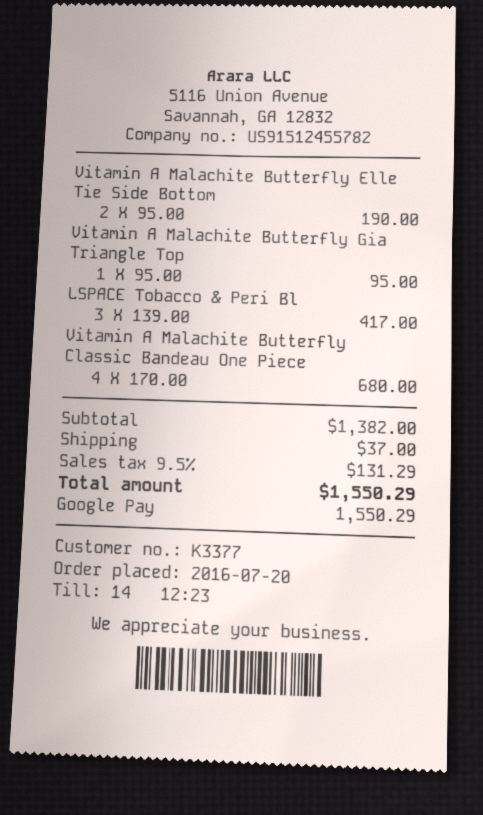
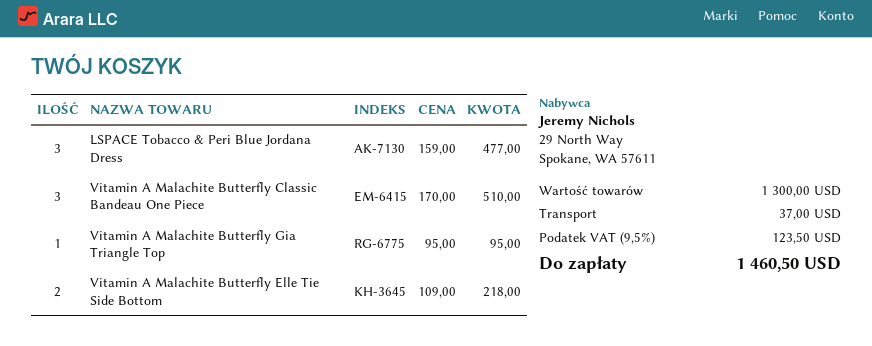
Vitamin A Malachite Butterfly Elle Tie Side Bottom: 2 x 95.00 = 190.00 -> 2 x 109.00 = 218.00
LSPACE Tobacco & Peri Bl: 3 x 139.00 = 417.00 -> 3 x 159.00 = 477.00
Vitamin A Malachite Butterfly Classic Bandeau One Piece: 4 x 170.00 = 680.00 -> 3 x 170.00 = 510.00
subtotal: 1382.00 -> 1300.00
tax: 9.5% = 131.29 -> 9.5% = 123.50
total: 1550.29 -> 1460.50

